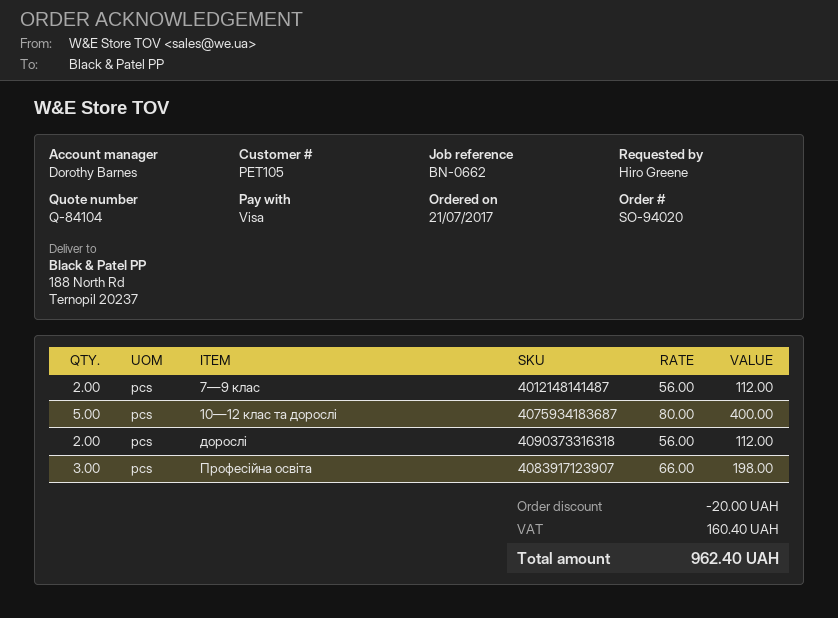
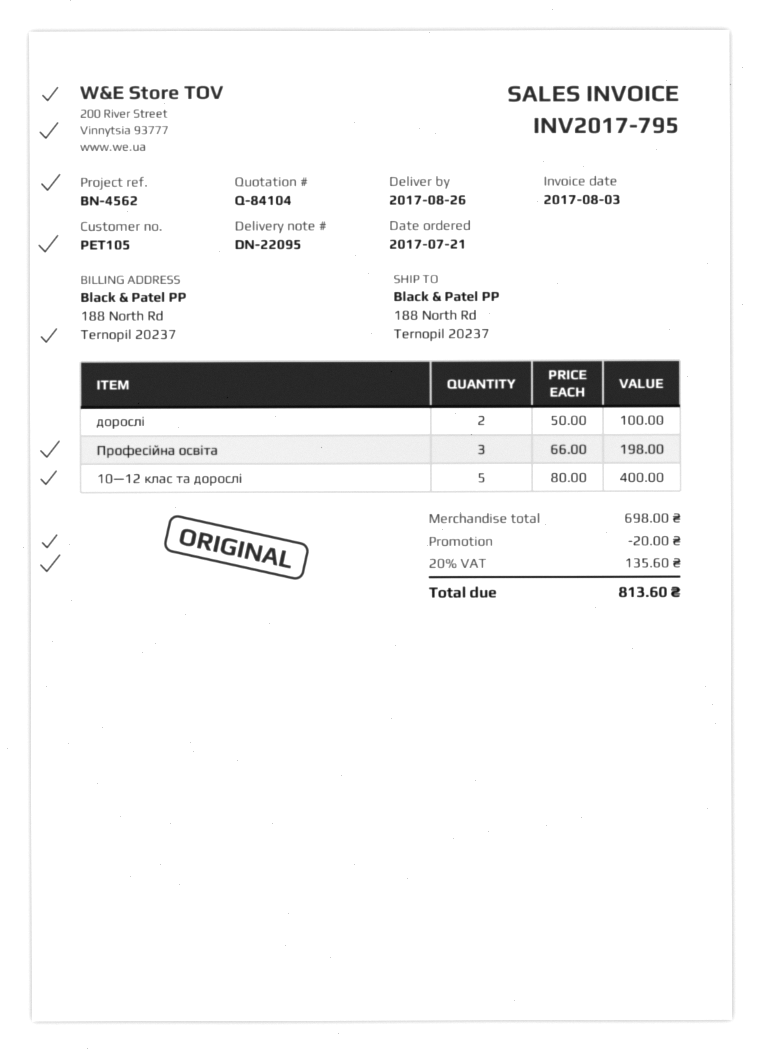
reference: BN-0662 -> BN-4562
7—9 клас: 2 x 56.00 = 112.00 -> none
дорослі: 2 x 56.00 = 112.00 -> 2 x 50.00 = 100.00
tax: 160.40 -> 135.60
total: 962.40 -> 813.60

